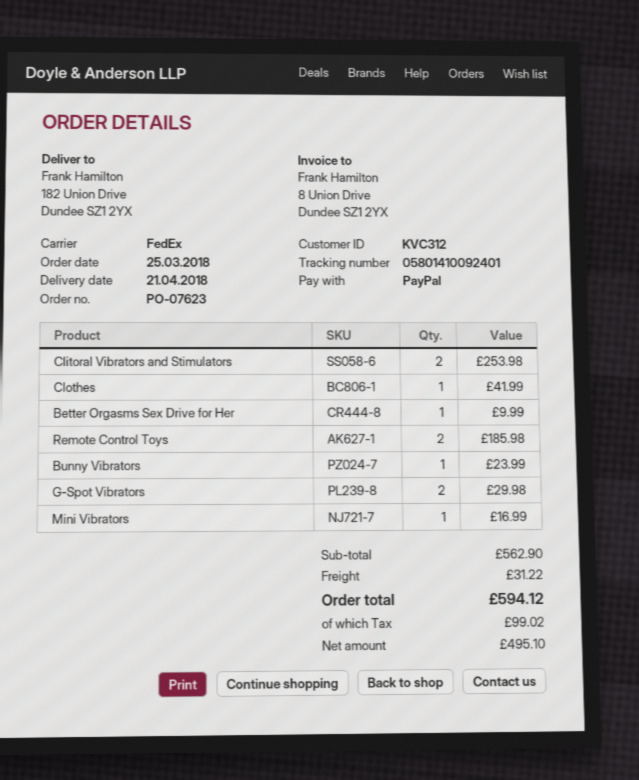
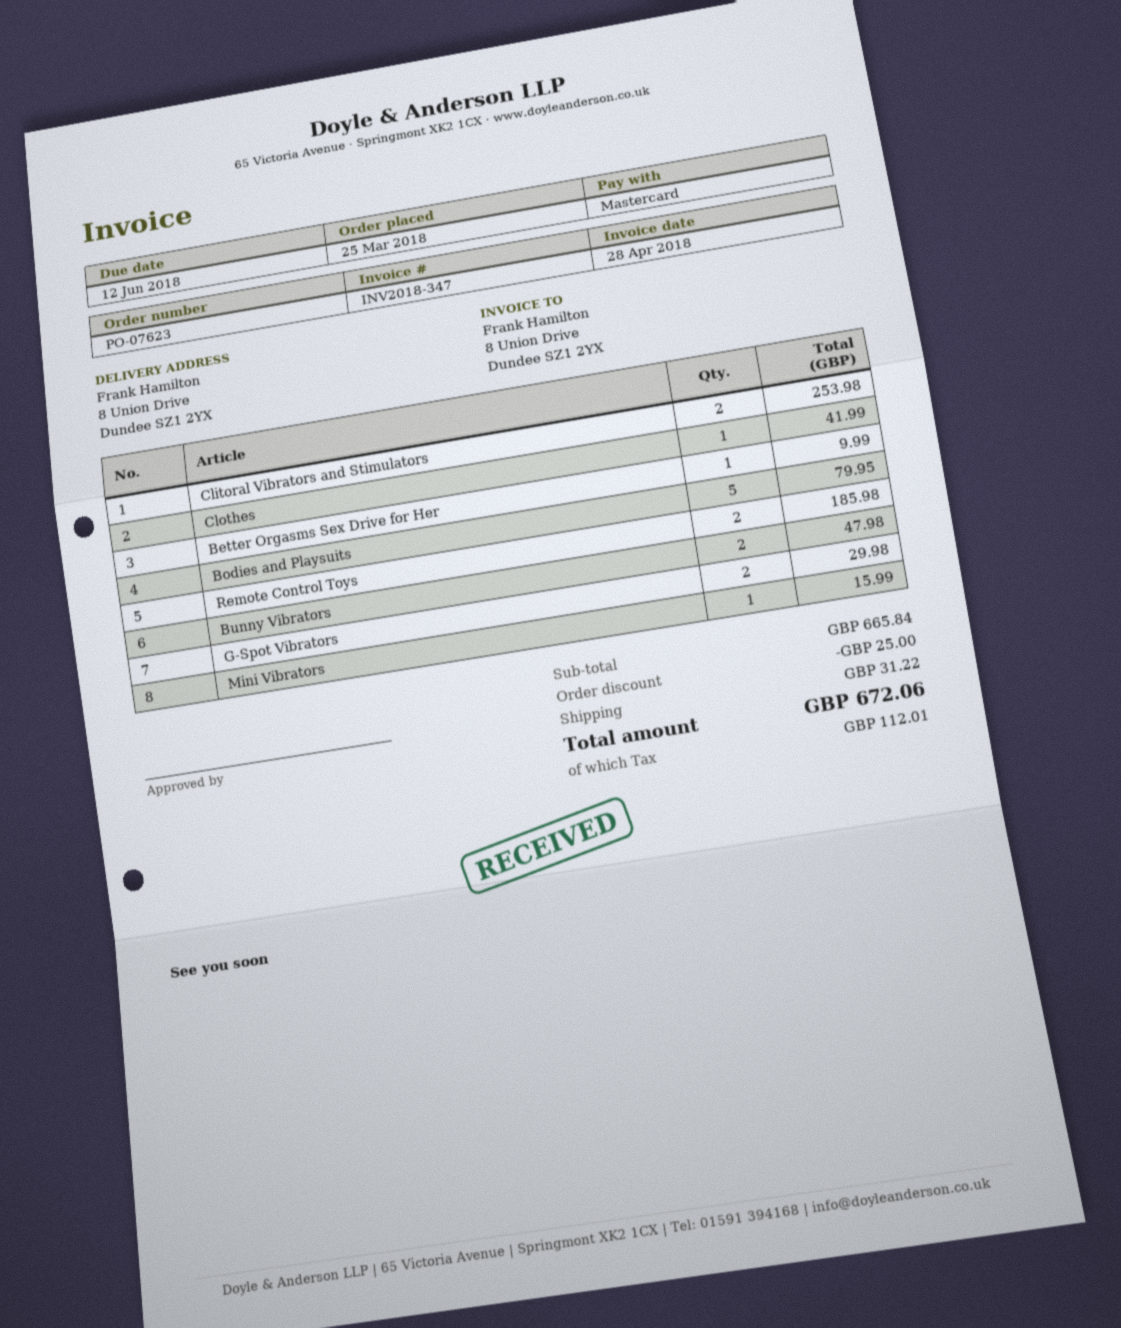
payment method: PayPal -> Mastercard
ship to: 182 Union Drive, Dundee SZ1 2YX -> 8 Union Drive, Dundee SZ1 2YX
Bunny Vibrators: 1 for 23.99 -> 2 for 47.98
Mini Vibrators: 1 for 16.99 -> 1 for 15.99
Bodies and Playsuits: none -> 5 for 79.95
subtotal: 562.90 -> 665.84
discount: none -> 25.00
tax: 99.02 -> 112.01
total: 594.12 -> 672.06

